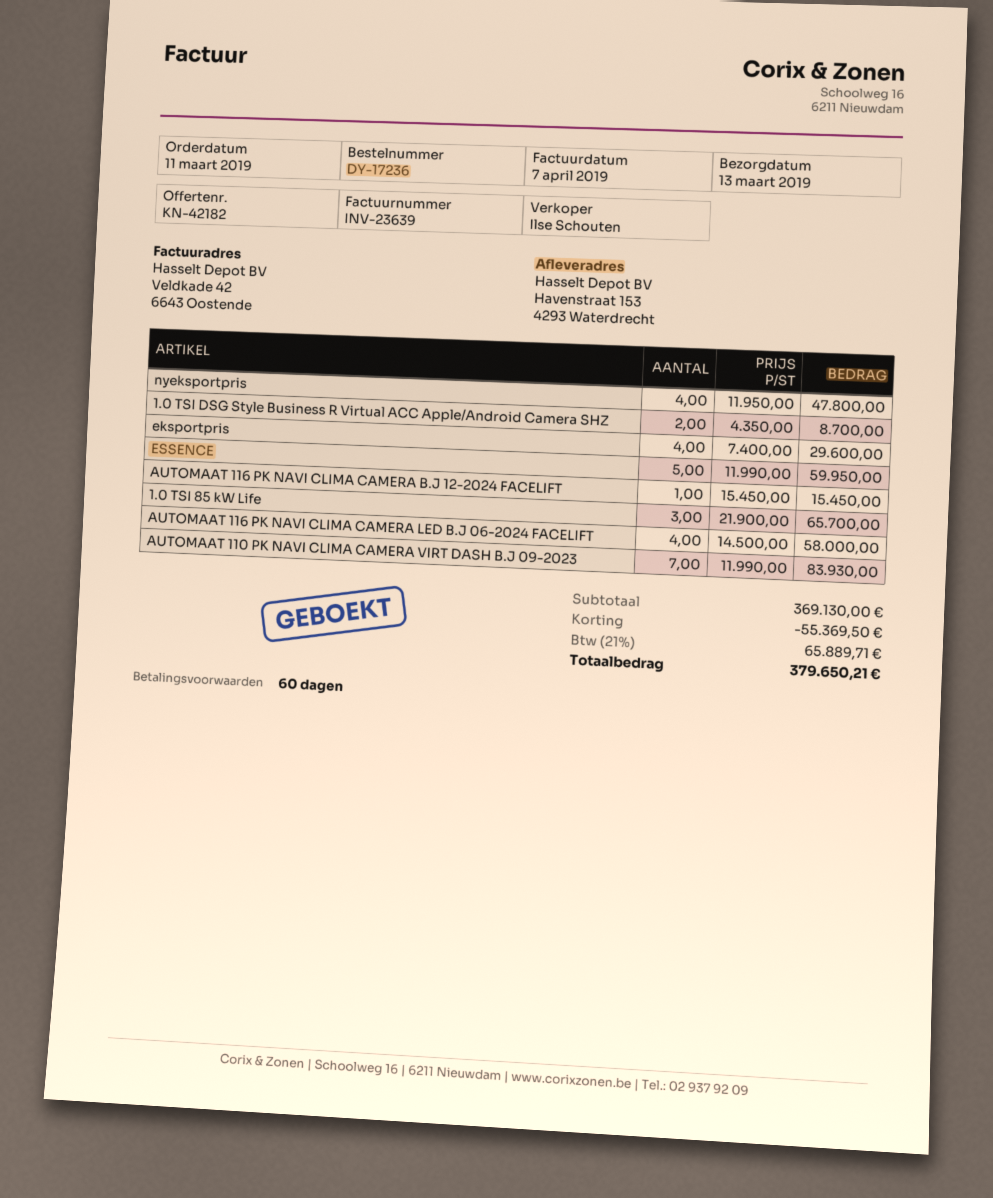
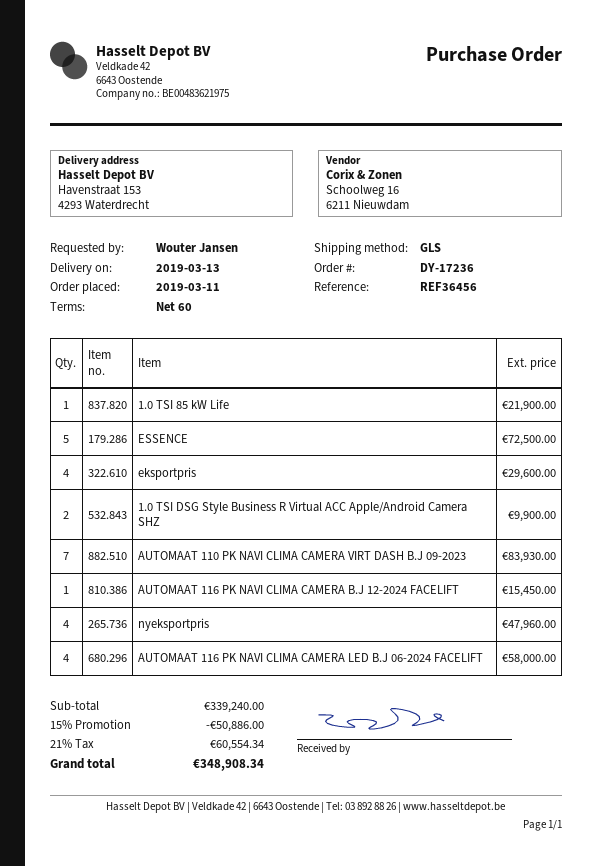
nyeksportpris: 4 for 47800.00 -> 4 for 47960.00
1.0 TSI DSG Style Business R Virtual ACC Apple/Android Camera SHZ: 2 for 8700.00 -> 2 for 9900.00
ESSENCE: 5 for 59950.00 -> 5 for 72500.00
1.0 TSI 85 kW Life: 3 for 65700.00 -> 1 for 21900.00
subtotal: 369130.00 -> 339240.00
discount: 55369.50 -> 50886.00
tax: 21% = 65889.71 -> 21% = 60554.34
total: 379650.21 -> 348908.34

